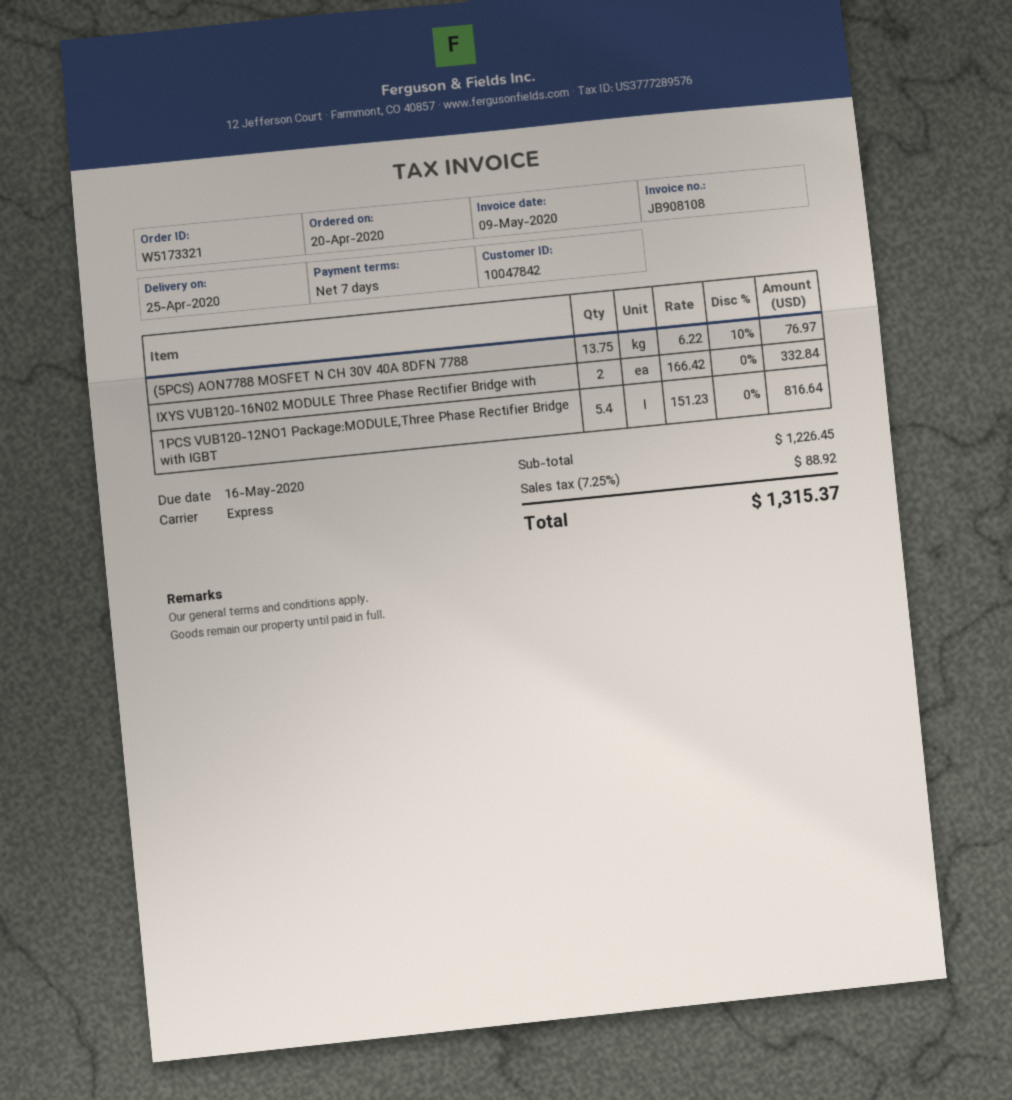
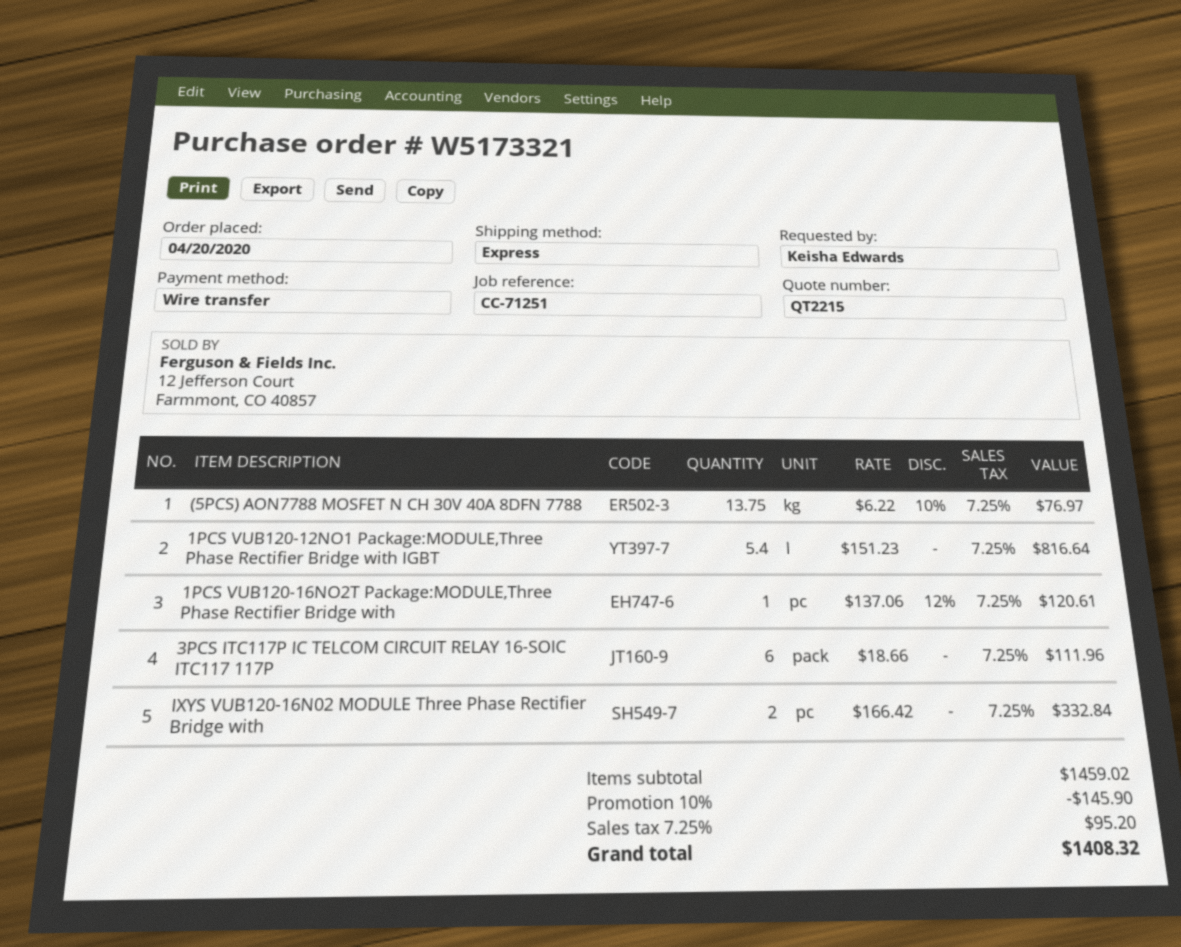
1PCS VUB120-16NO2T Package:MODULE,Three Phase Rectifier Bridge with: none -> 1 x 137.06 - 12% = 120.61
3PCS ITC117P IC TELCOM CIRCUIT RELAY 16-SOIC ITC117 117P: none -> 6 x 18.66 = 111.96
subtotal: 1226.45 -> 1459.02
discount: none -> 10% = 145.90
tax: 7.25% = 88.92 -> 7.25% = 95.20
total: 1315.37 -> 1408.32

